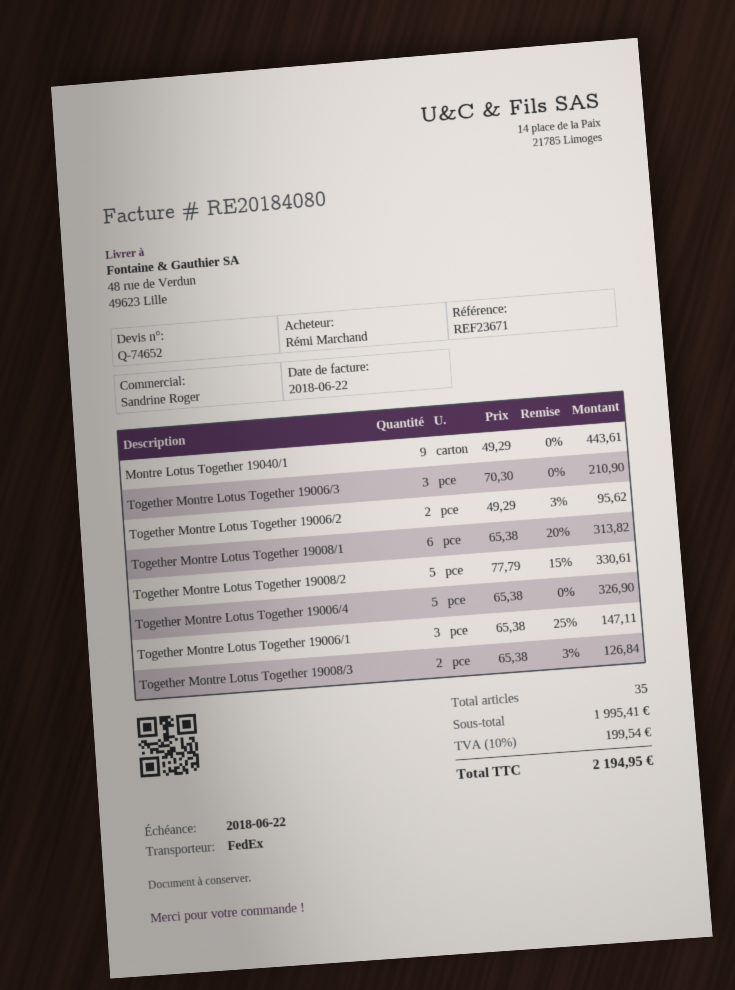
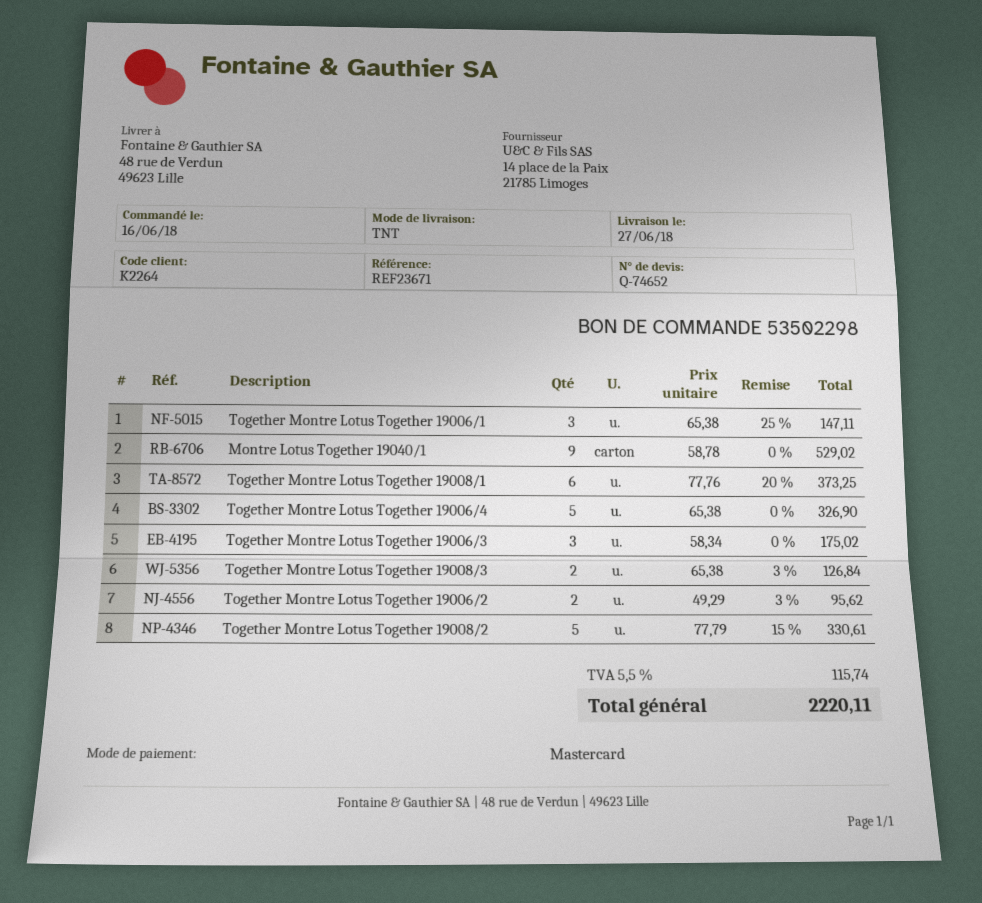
shipping method: FedEx -> TNT
Montre Lotus Together 19040/1: 9 x 49.29 = 443.61 -> 9 x 58.78 = 529.02
Together Montre Lotus Together 19006/3: 3 x 70.30 = 210.90 -> 3 x 58.34 = 175.02
Together Montre Lotus Together 19008/1: 6 x 65.38 - 20% = 313.82 -> 6 x 77.76 - 20% = 373.25
tax: 10% = 199.54 -> 5.5% = 115.74
total: 2194.95 -> 2220.11

